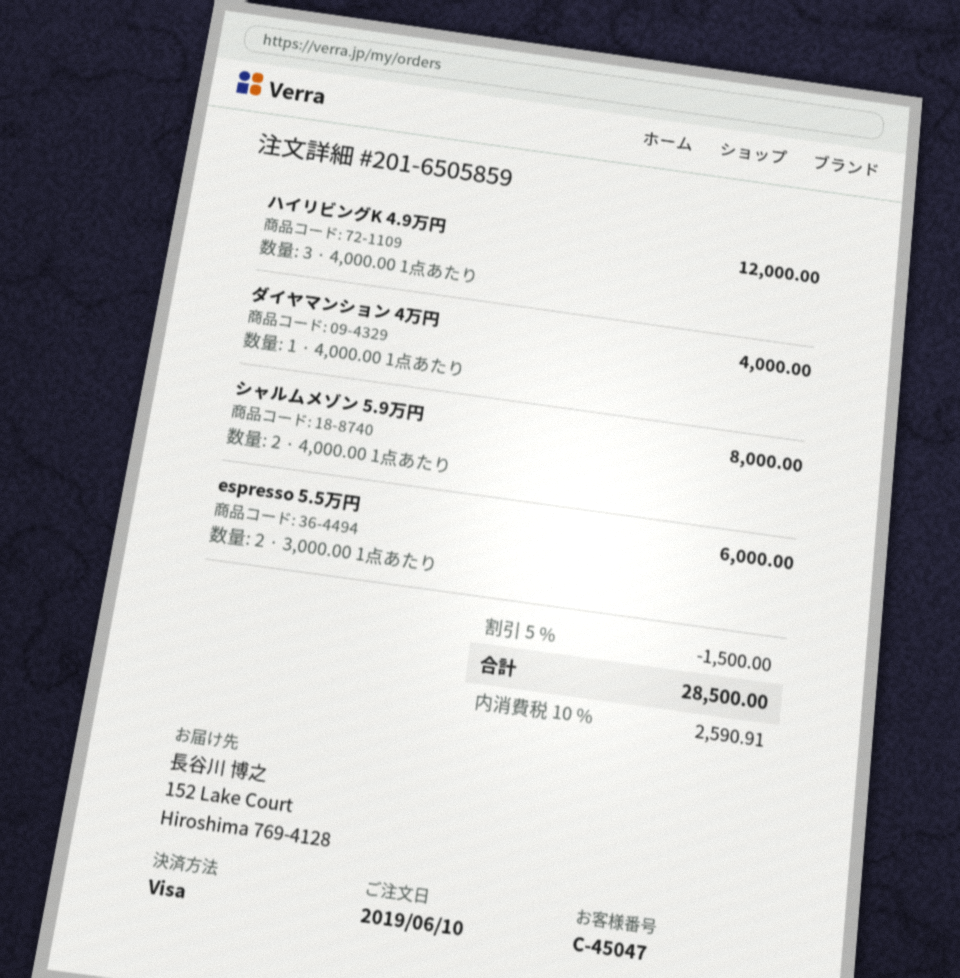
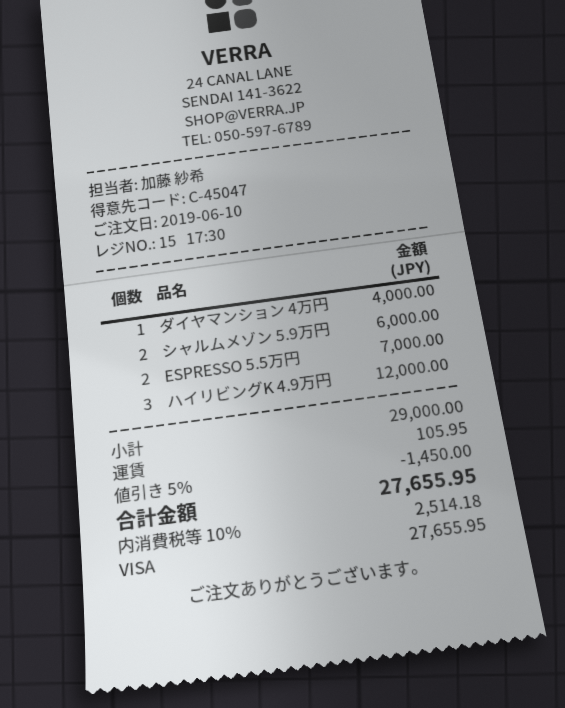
シャルムメゾン 5.9万円: 2 for 8000.00 -> 2 for 6000.00
espresso 5.5万円: 2 for 6000.00 -> 2 for 7000.00
discount: 5% = 1500.00 -> 5% = 1450.00
shipping: none -> 105.95
tax: 10% = 2590.91 -> 10% = 2514.18
total: 28500.00 -> 27655.95

